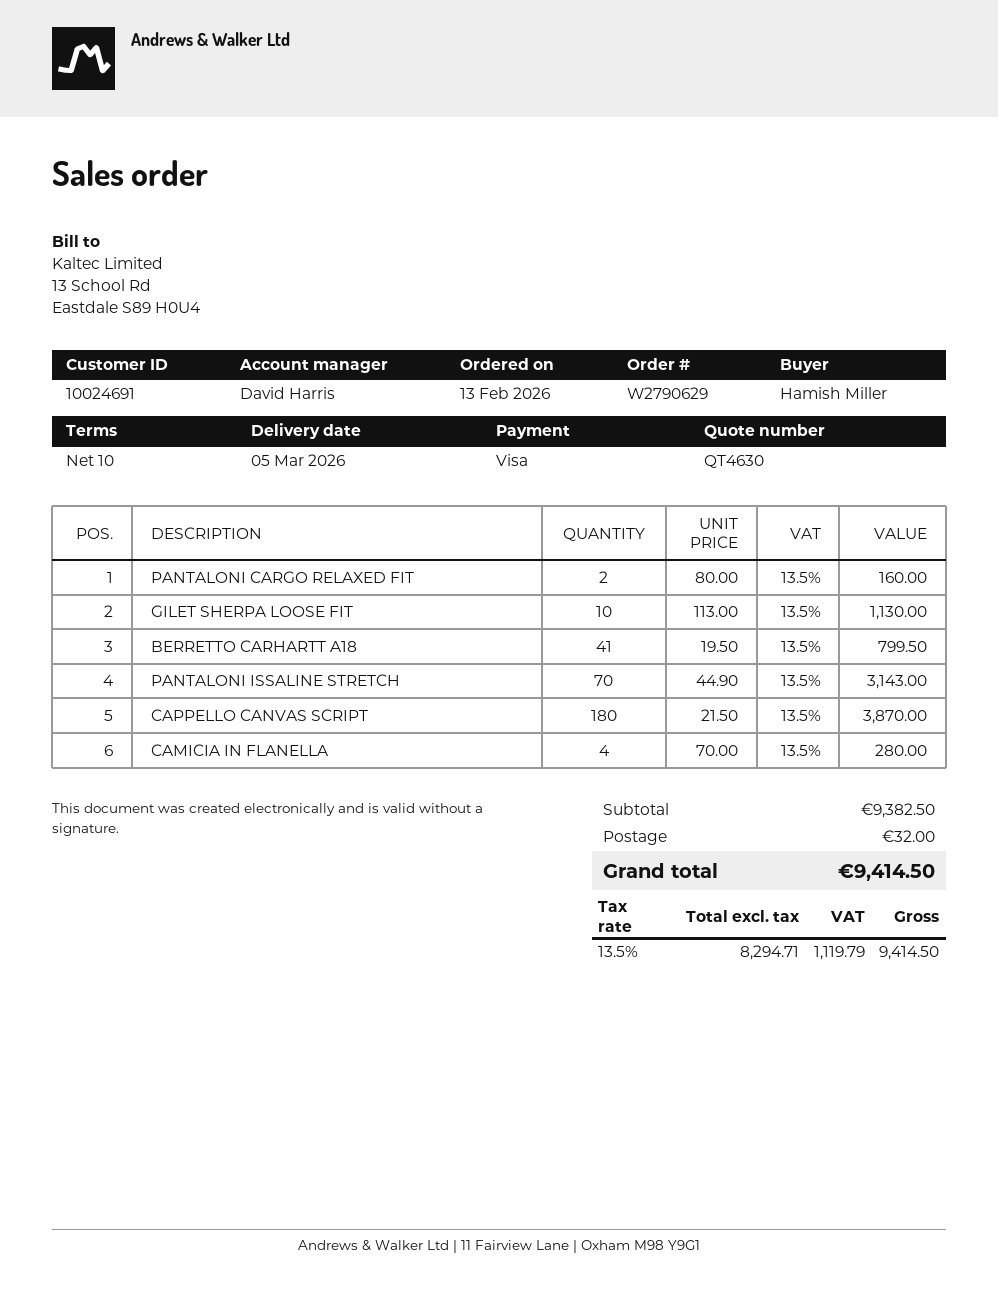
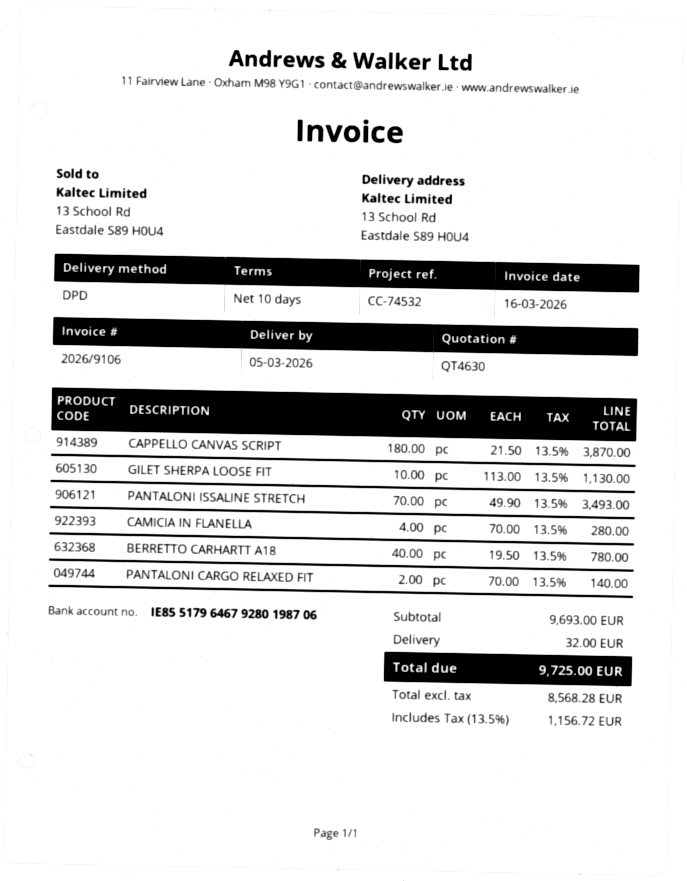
PANTALONI CARGO RELAXED FIT: 2 x 80.00 = 160.00 -> 2 x 70.00 = 140.00
BERRETTO CARHARTT A18: 41 x 19.50 = 799.50 -> 40 x 19.50 = 780.00
PANTALONI ISSALINE STRETCH: 70 x 44.90 = 3143.00 -> 70 x 49.90 = 3493.00
subtotal: 9382.50 -> 9693.00
net: 8294.71 -> 8568.28
tax: 13.5% = 1119.79 -> 13.5% = 1156.72
total: 9414.50 -> 9725.00

